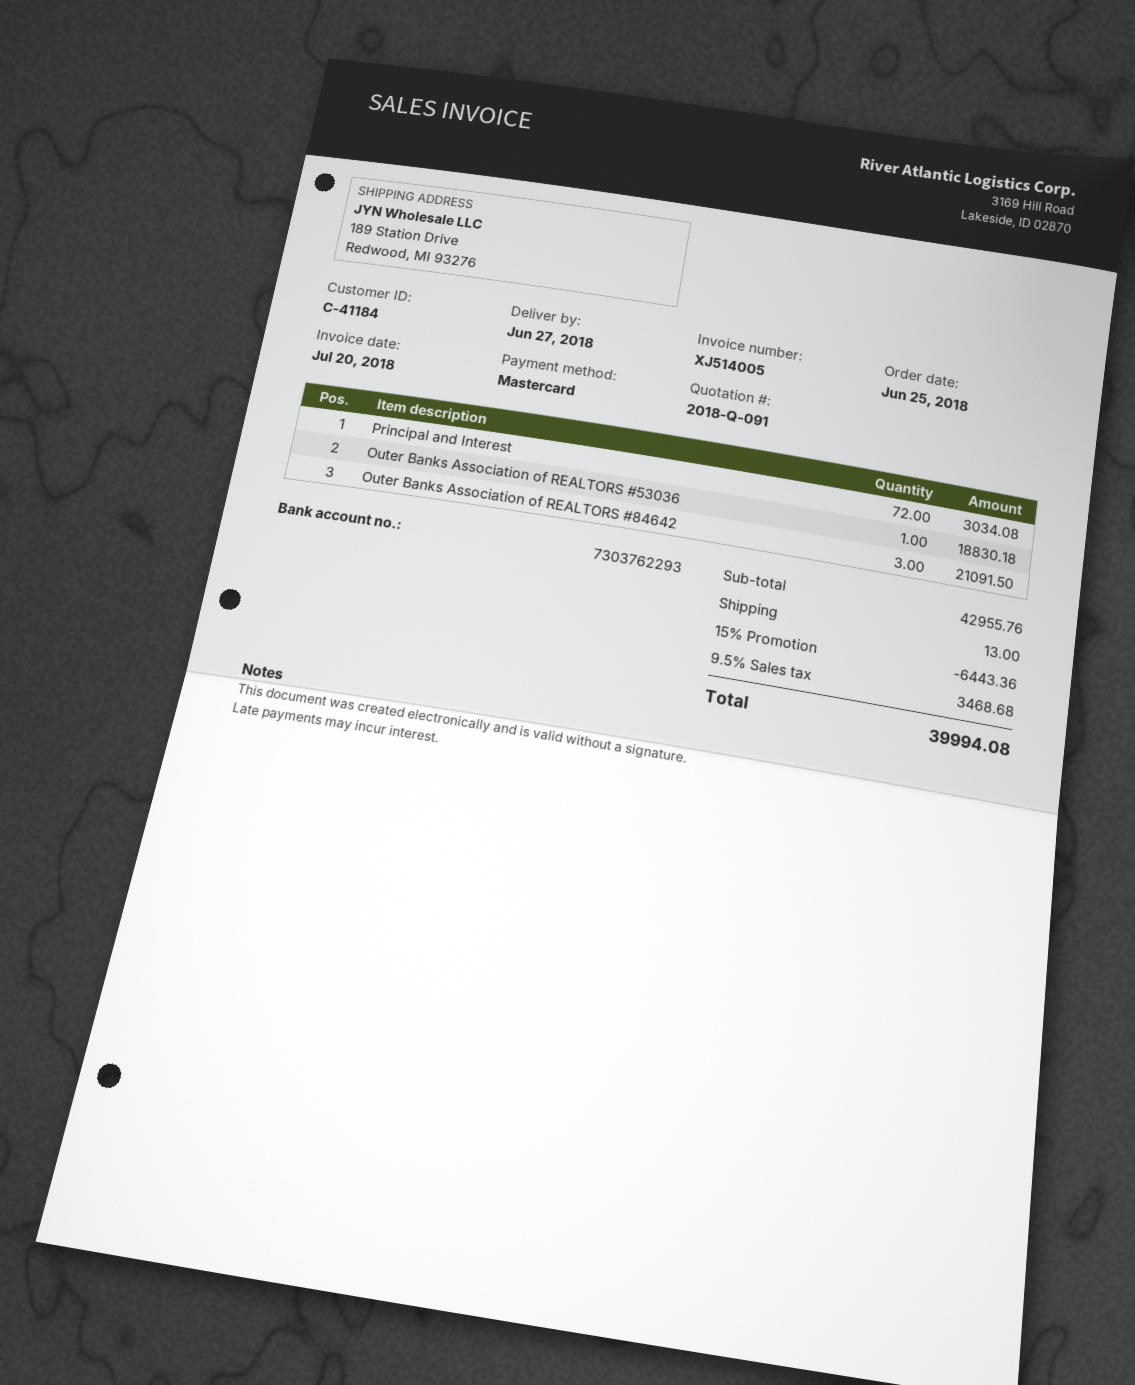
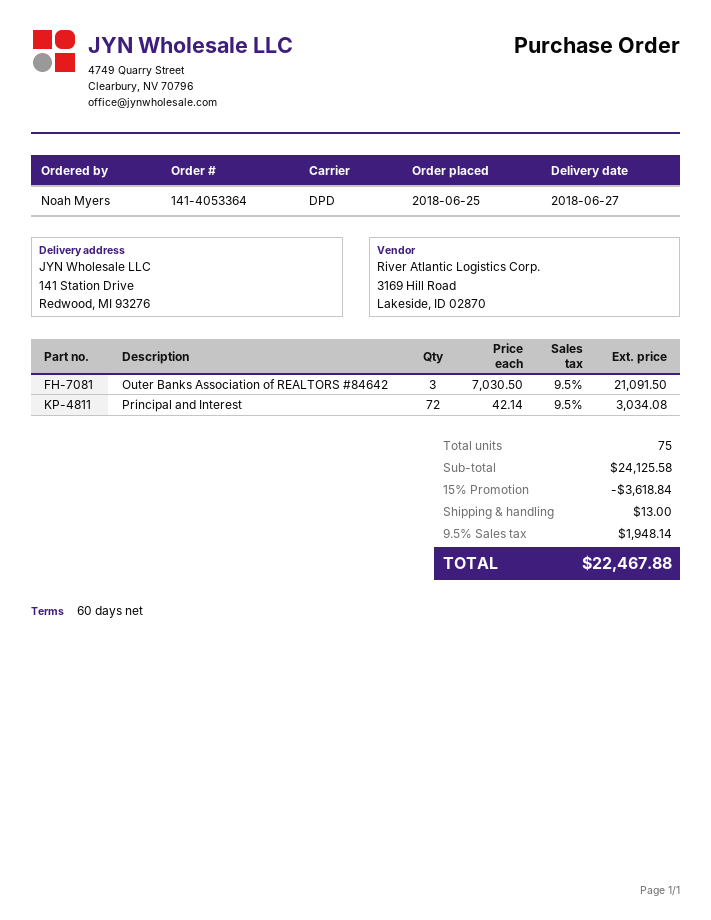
ship to: 189 Station Drive, Redwood, MI 93276 -> 141 Station Drive, Redwood, MI 93276
Outer Banks Association of REALTORS #53036: 1 for 18830.18 -> none
subtotal: 42955.76 -> 24125.58
discount: 15% = 6443.36 -> 15% = 3618.84
tax: 9.5% = 3468.68 -> 9.5% = 1948.14
total: 39994.08 -> 22467.88

